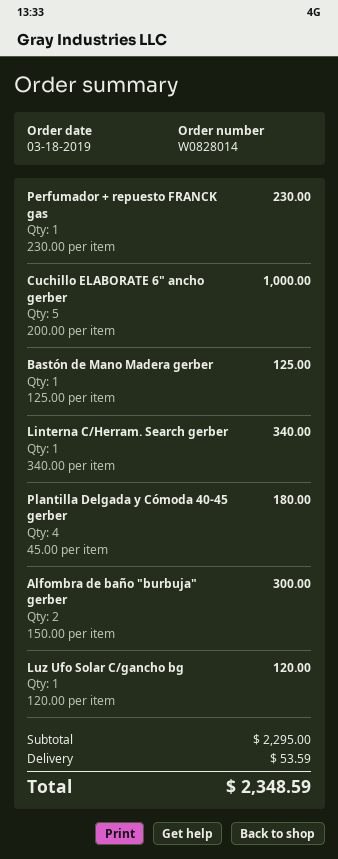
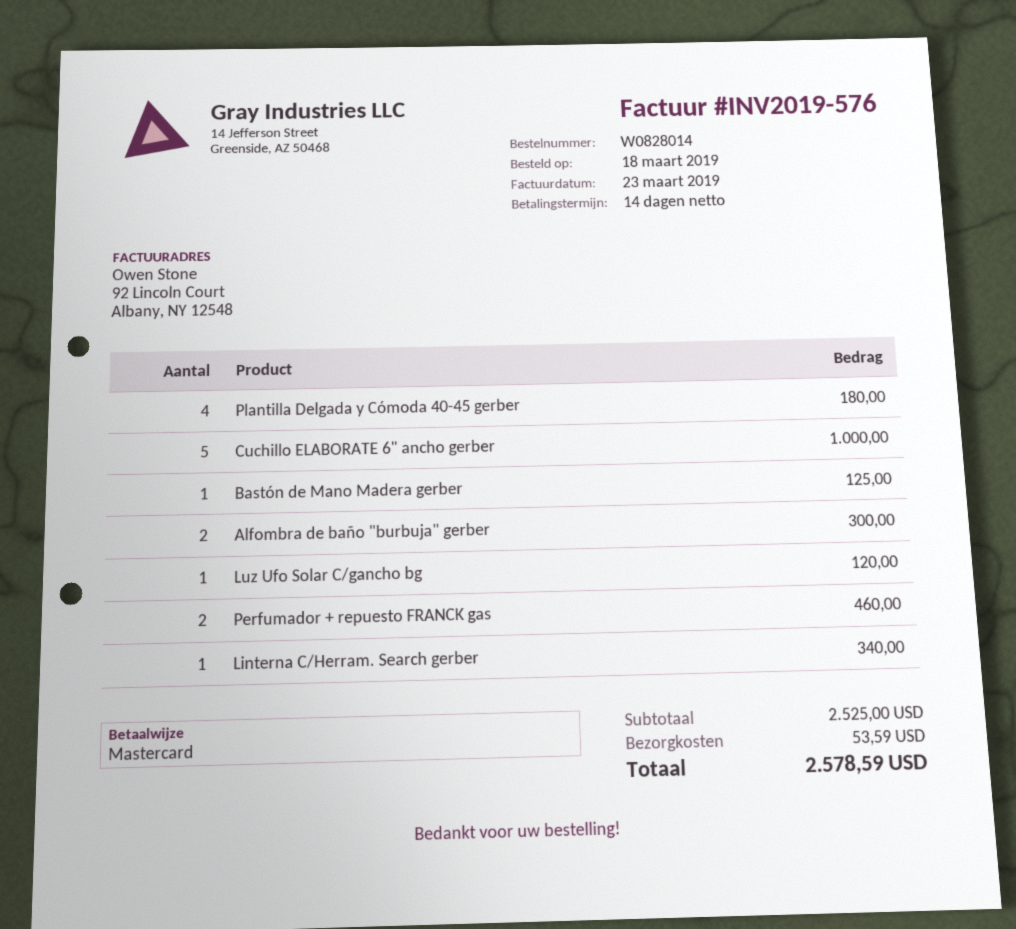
Perfumador + repuesto FRANCK gas: 1 for 230.00 -> 2 for 460.00
subtotal: 2295.00 -> 2525.00
total: 2348.59 -> 2578.59

